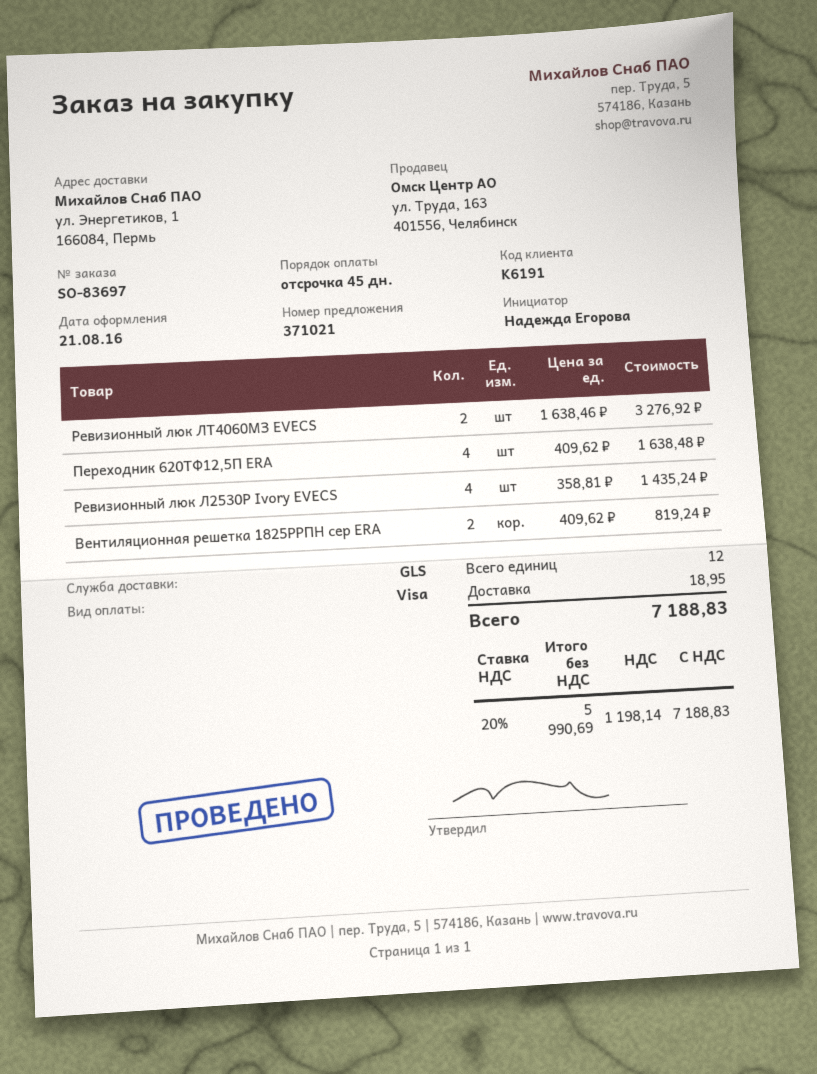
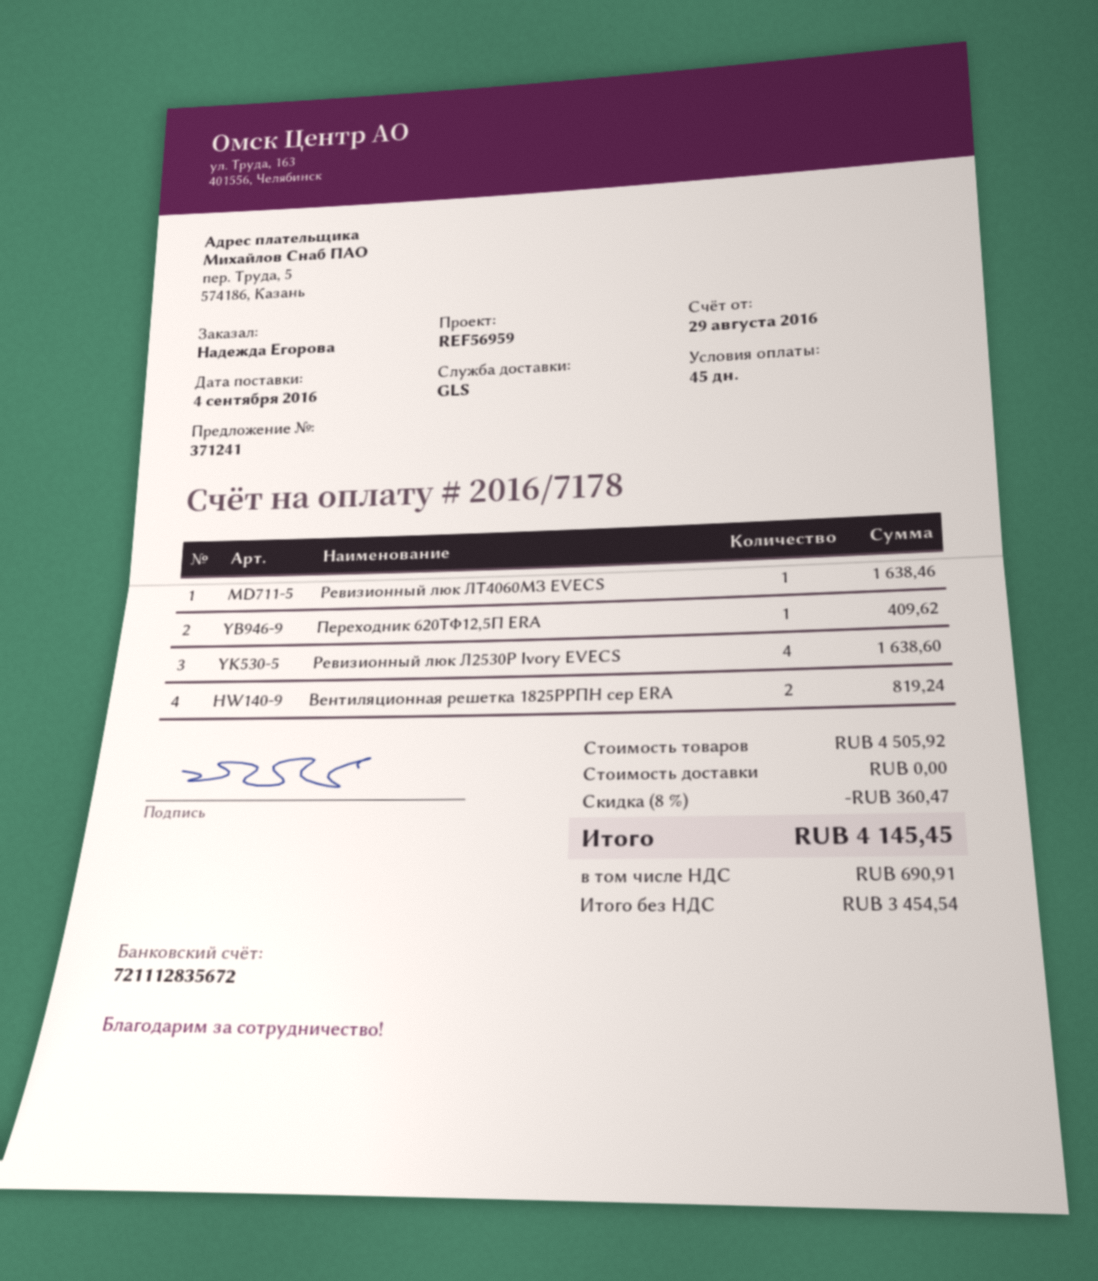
quote number: 371021 -> 371241
Ревизионный люк ЛТ4060МЗ EVECS: 2 for 3276.92 -> 1 for 1638.46
Переходник 620ТФ12,5П ERA: 4 for 1638.48 -> 1 for 409.62
Ревизионный люк Л2530Р Ivory EVECS: 4 for 1435.24 -> 4 for 1638.60
discount: none -> 8% = 360.47
shipping: 18.95 -> 0.00
net: 5990.69 -> 3454.54
tax: 1198.14 -> 690.91
total: 7188.83 -> 4145.45

